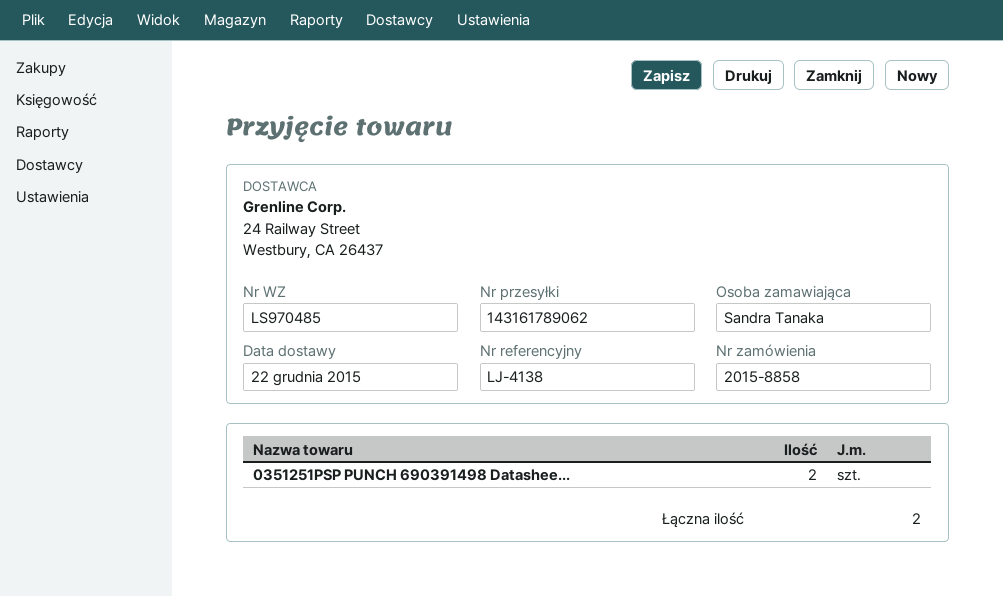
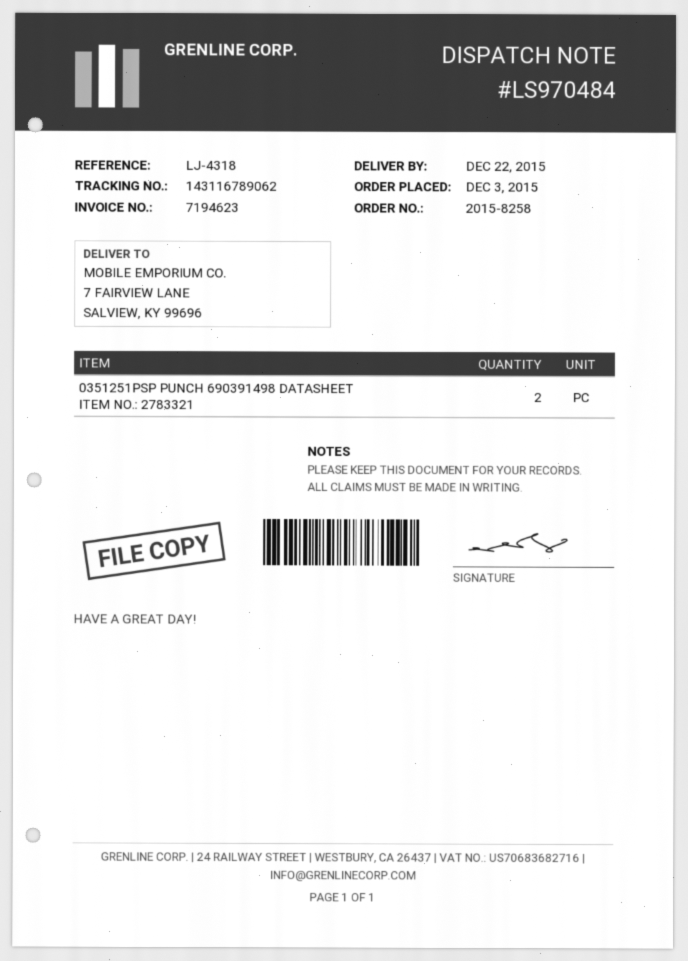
order number: 2015-8858 -> 2015-8258
delivery note number: LS970485 -> LS970484
reference: LJ-4138 -> LJ-4318
tracking number: 143161789062 -> 143116789062

